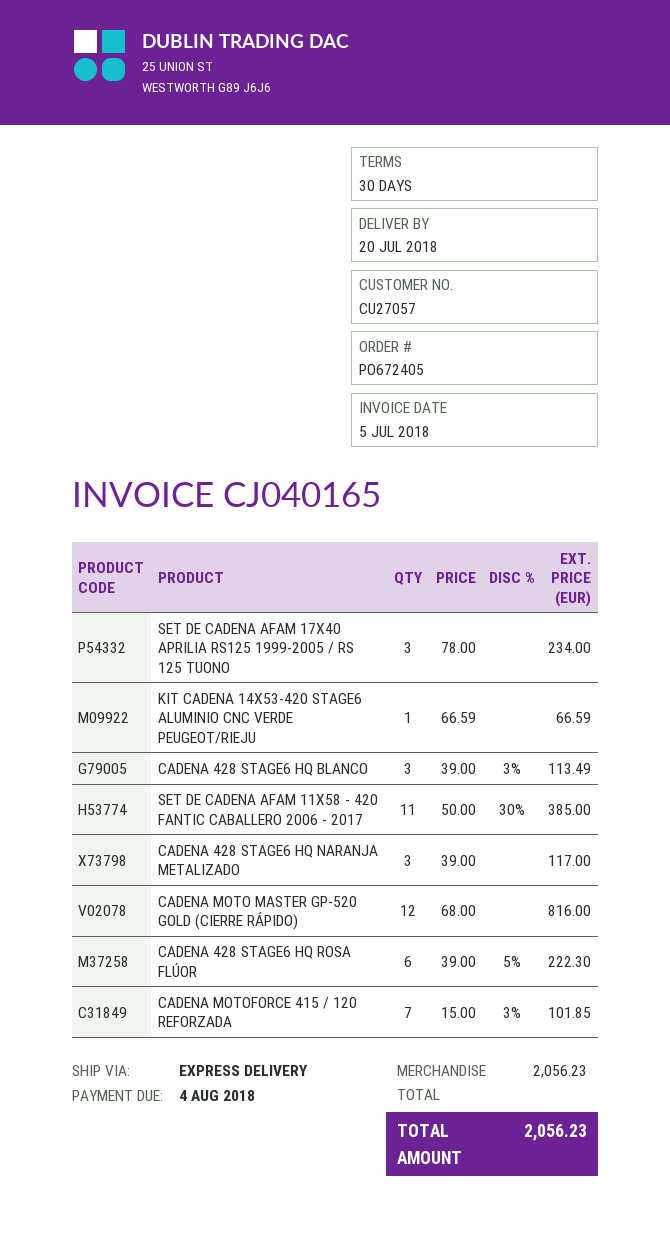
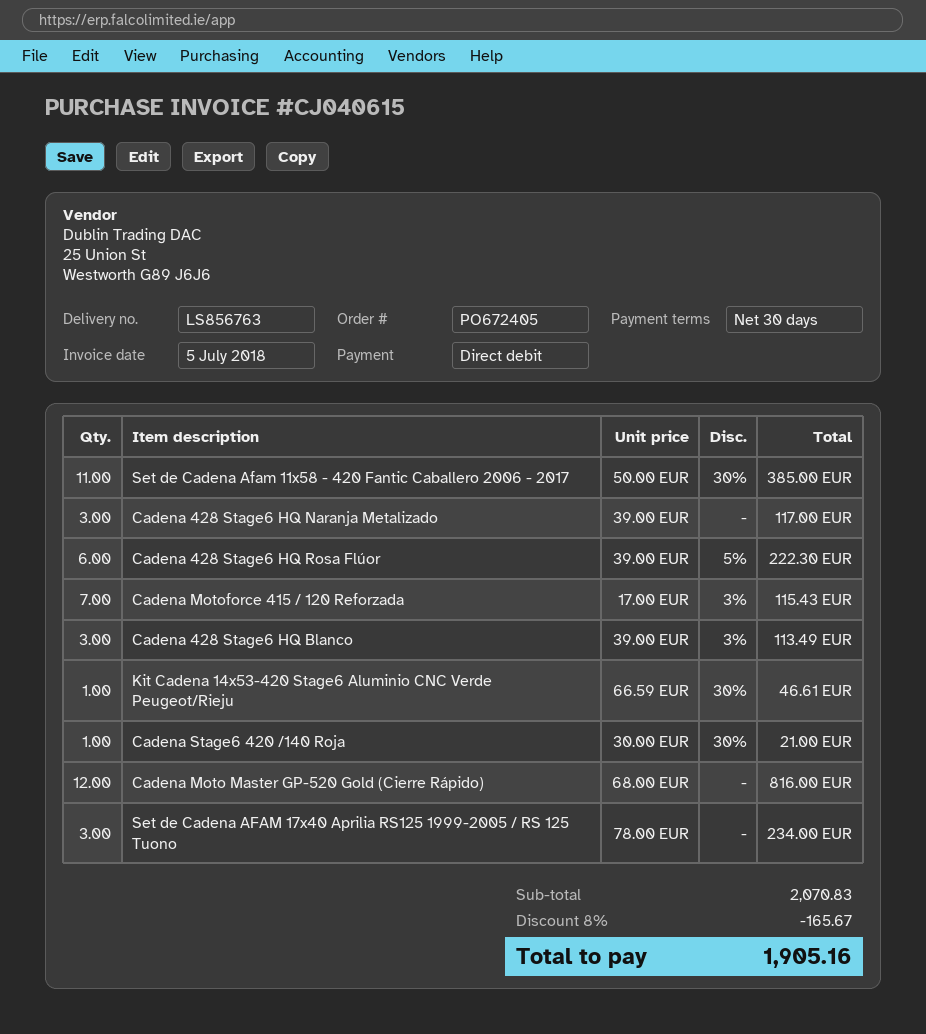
invoice number: CJ040165 -> CJ040615
KIT CADENA 14X53-420 STAGE6 ALUMINIO CNC VERDE PEUGEOT/RIEJU: 1 x 66.59 = 66.59 -> 1 x 66.59 - 30% = 46.61
CADENA MOTOFORCE 415 / 120 REFORZADA: 7 x 15.00 - 3% = 101.85 -> 7 x 17.00 - 3% = 115.43
Cadena Stage6 420 /140 Roja: none -> 1 x 30.00 - 30% = 21.00
subtotal: 2056.23 -> 2070.83
discount: none -> 8% = 165.67
total: 2056.23 -> 1905.16

